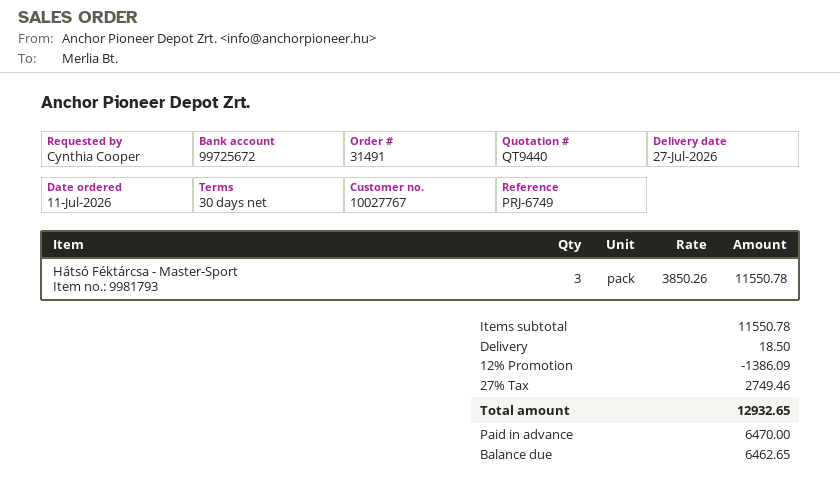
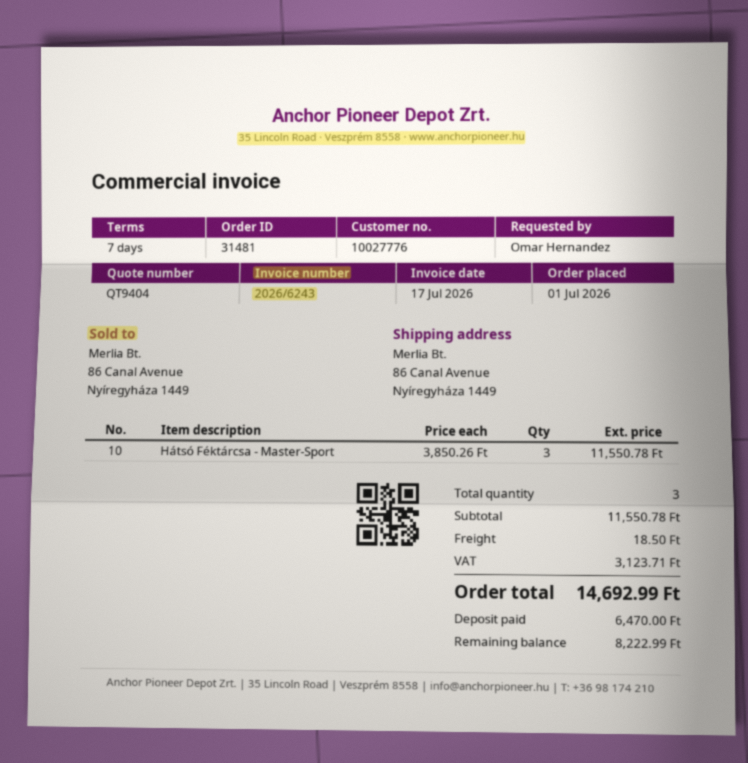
quote number: QT9440 -> QT9404
order number: 31491 -> 31481
order date: 2026-07-11 -> 2026-07-01
payment terms: 30 days -> 7 days
customer number: 10027767 -> 10027776
ordered by: Cynthia Cooper -> Omar Hernandez
discount: 12% = 1386.09 -> none
tax: 2749.46 -> 3123.71
total: 12932.65 -> 14692.99
balance: 6462.65 -> 8222.99

